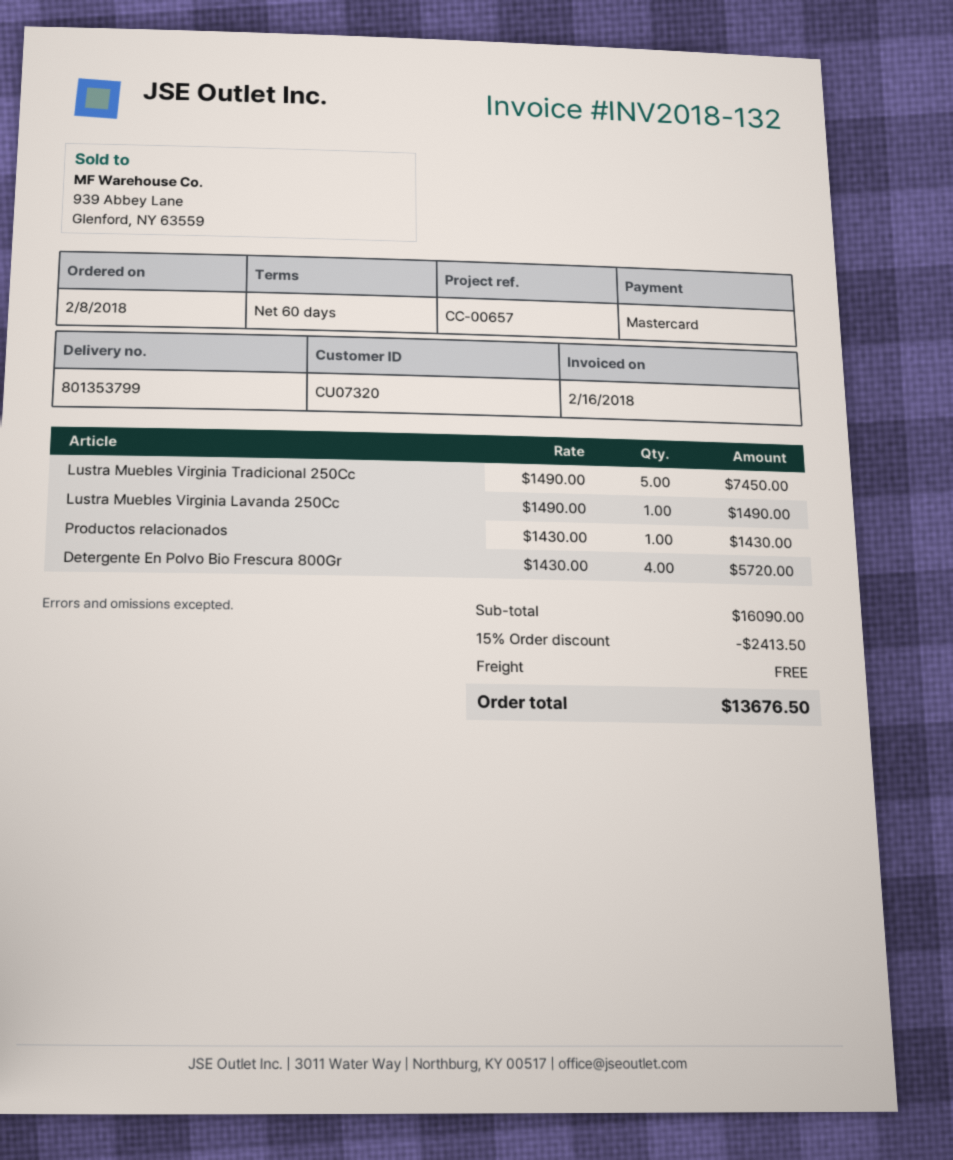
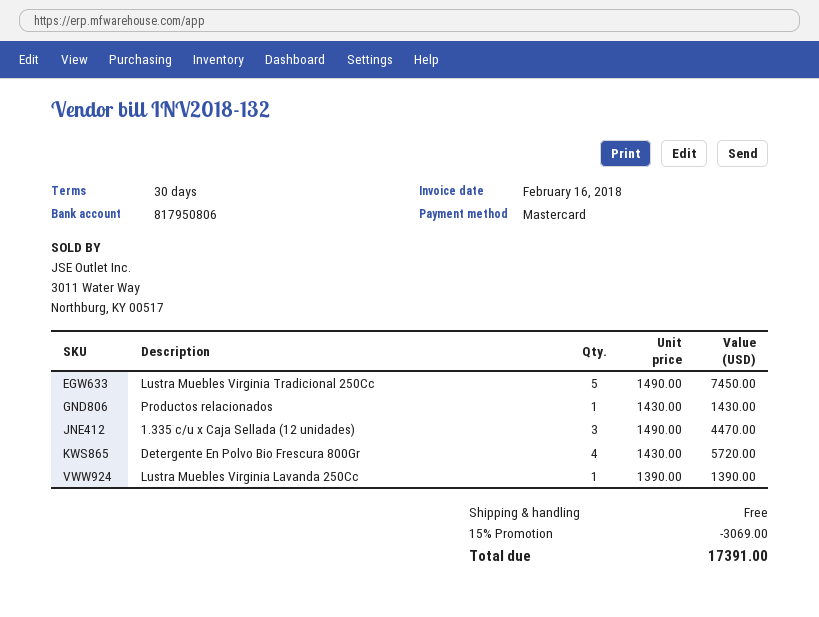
payment terms: 60 days -> 30 days
Lustra Muebles Virginia Lavanda 250Cc: 1 x 1490.00 = 1490.00 -> 1 x 1390.00 = 1390.00
1.335 c/u x Caja Sellada (12 unidades): none -> 3 x 1490.00 = 4470.00
discount: 15% = 2413.50 -> 15% = 3069.00
total: 13676.50 -> 17391.00

